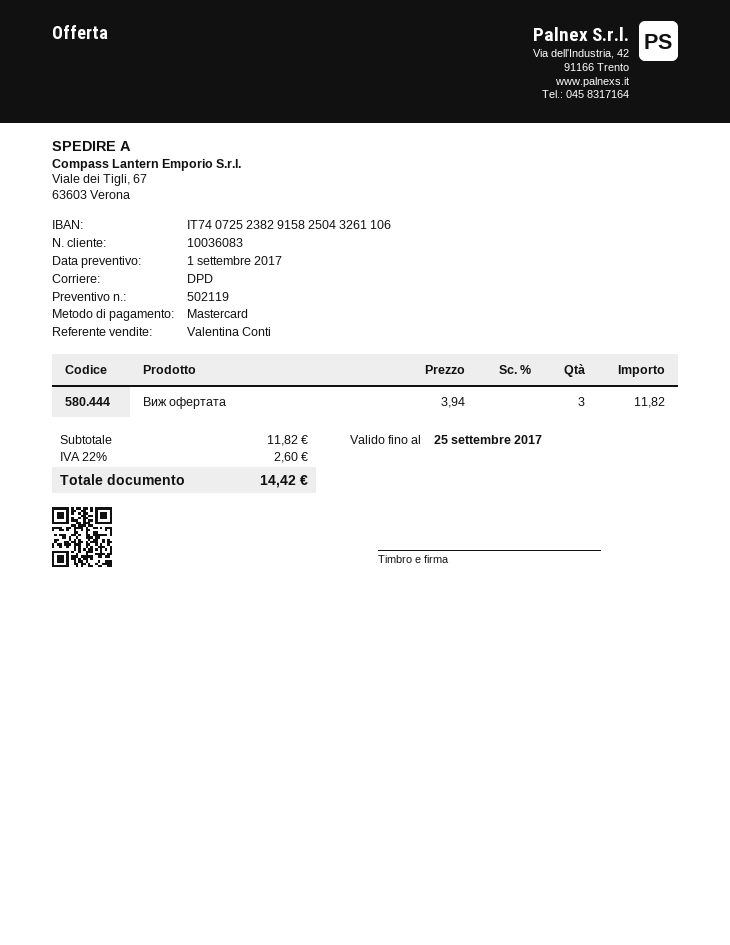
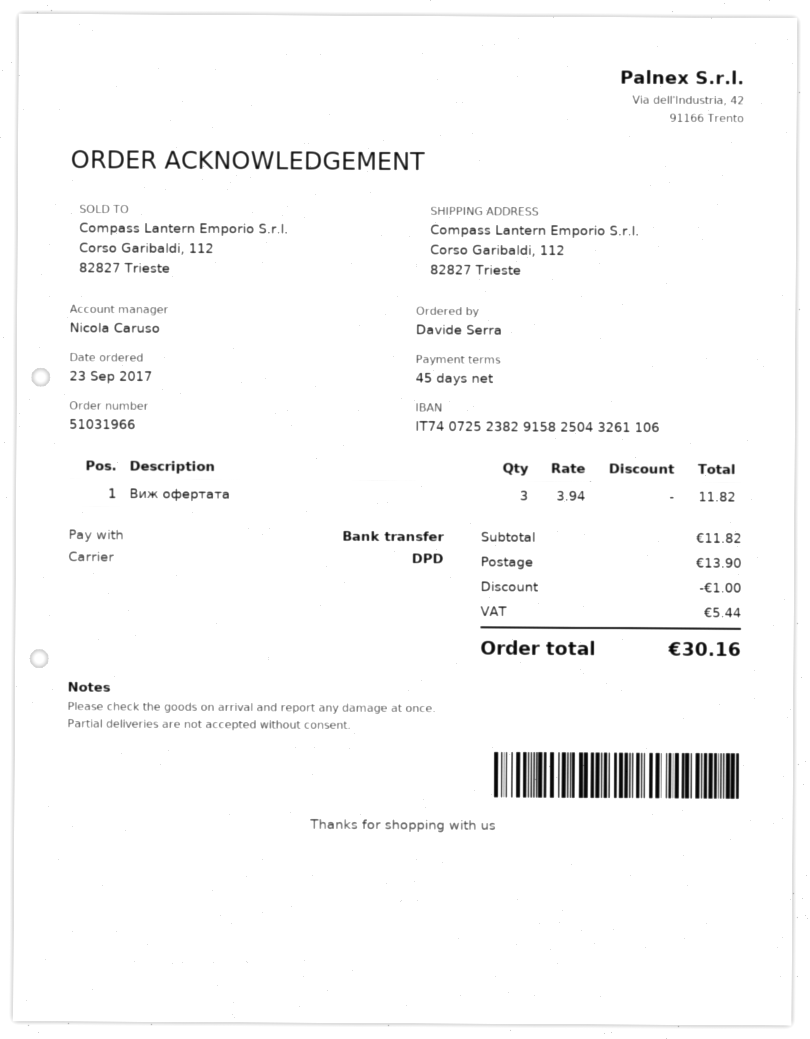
sales rep: Valentina Conti -> Nicola Caruso
payment method: Mastercard -> bank transfer
ship to: Viale dei Tigli, 67, 63603 Verona -> Corso Garibaldi, 112, 82827 Trieste
discount: none -> 1.00
shipping: none -> 13.90
tax: 2.60 -> 5.44
total: 14.42 -> 30.16

